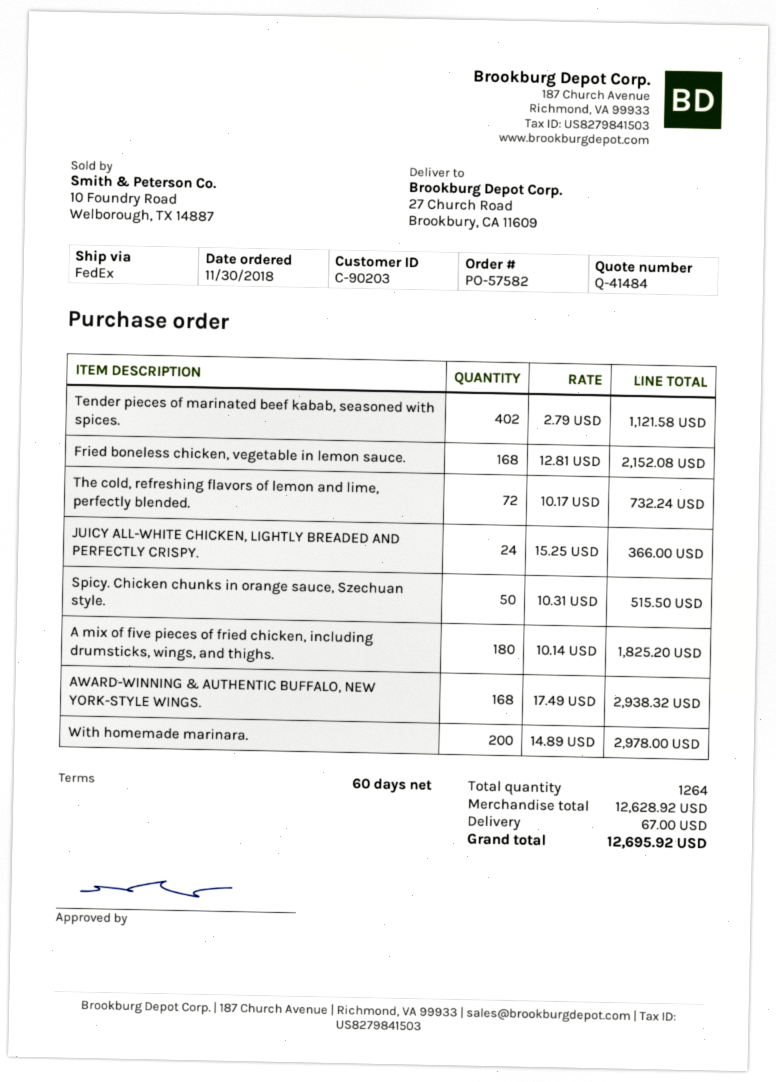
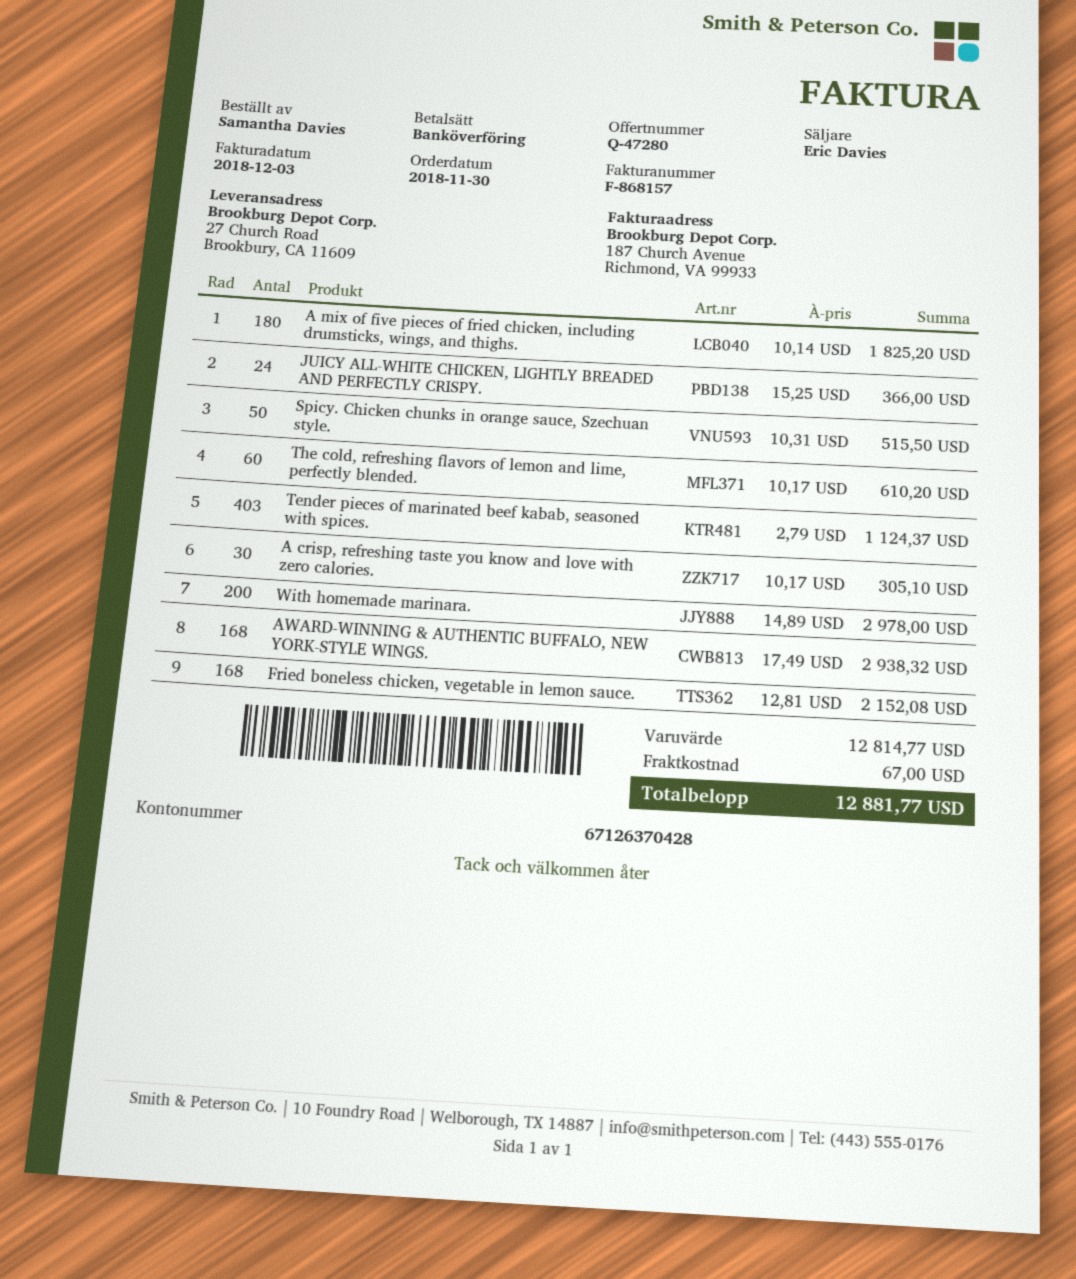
quote number: Q-41484 -> Q-47280
Tender pieces of marinated beef kabab, seasoned with spices.: 402 x 2.79 = 1121.58 -> 403 x 2.79 = 1124.37
The cold, refreshing flavors of lemon and lime, perfectly blended.: 72 x 10.17 = 732.24 -> 60 x 10.17 = 610.20
A crisp, refreshing taste you know and love with zero calories.: none -> 30 x 10.17 = 305.10
subtotal: 12628.92 -> 12814.77
total: 12695.92 -> 12881.77

